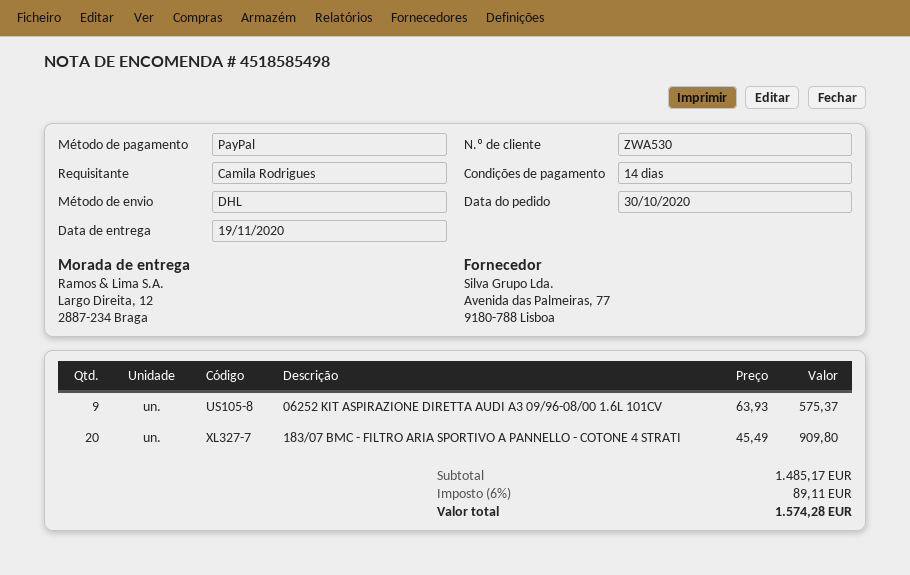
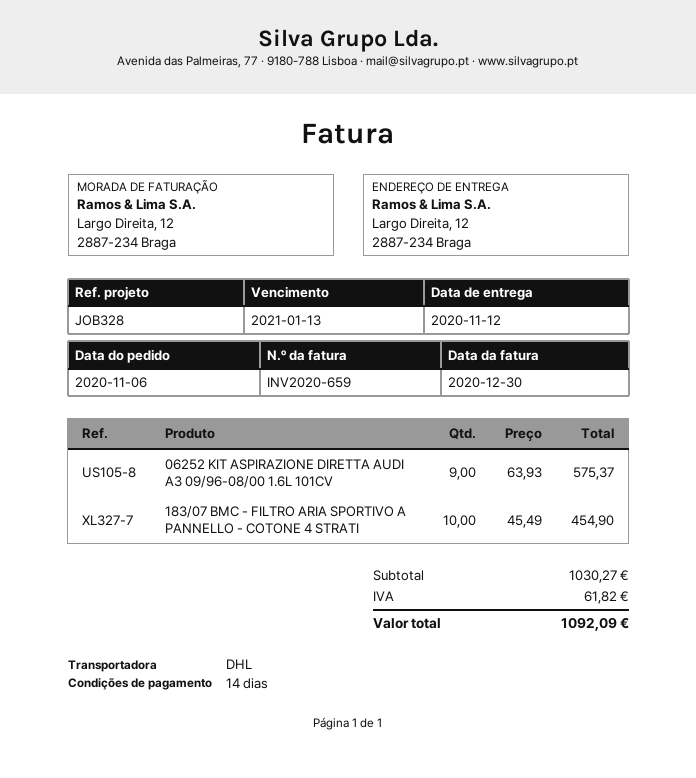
order date: 2020-10-30 -> 2020-11-06
delivery date: 2020-11-19 -> 2020-11-12
183/07 BMC - FILTRO ARIA SPORTIVO A PANNELLO - COTONE 4 STRATI: 20 x 45.49 = 909.80 -> 10 x 45.49 = 454.90
subtotal: 1485.17 -> 1030.27
tax: 89.11 -> 61.82
total: 1574.28 -> 1092.09

